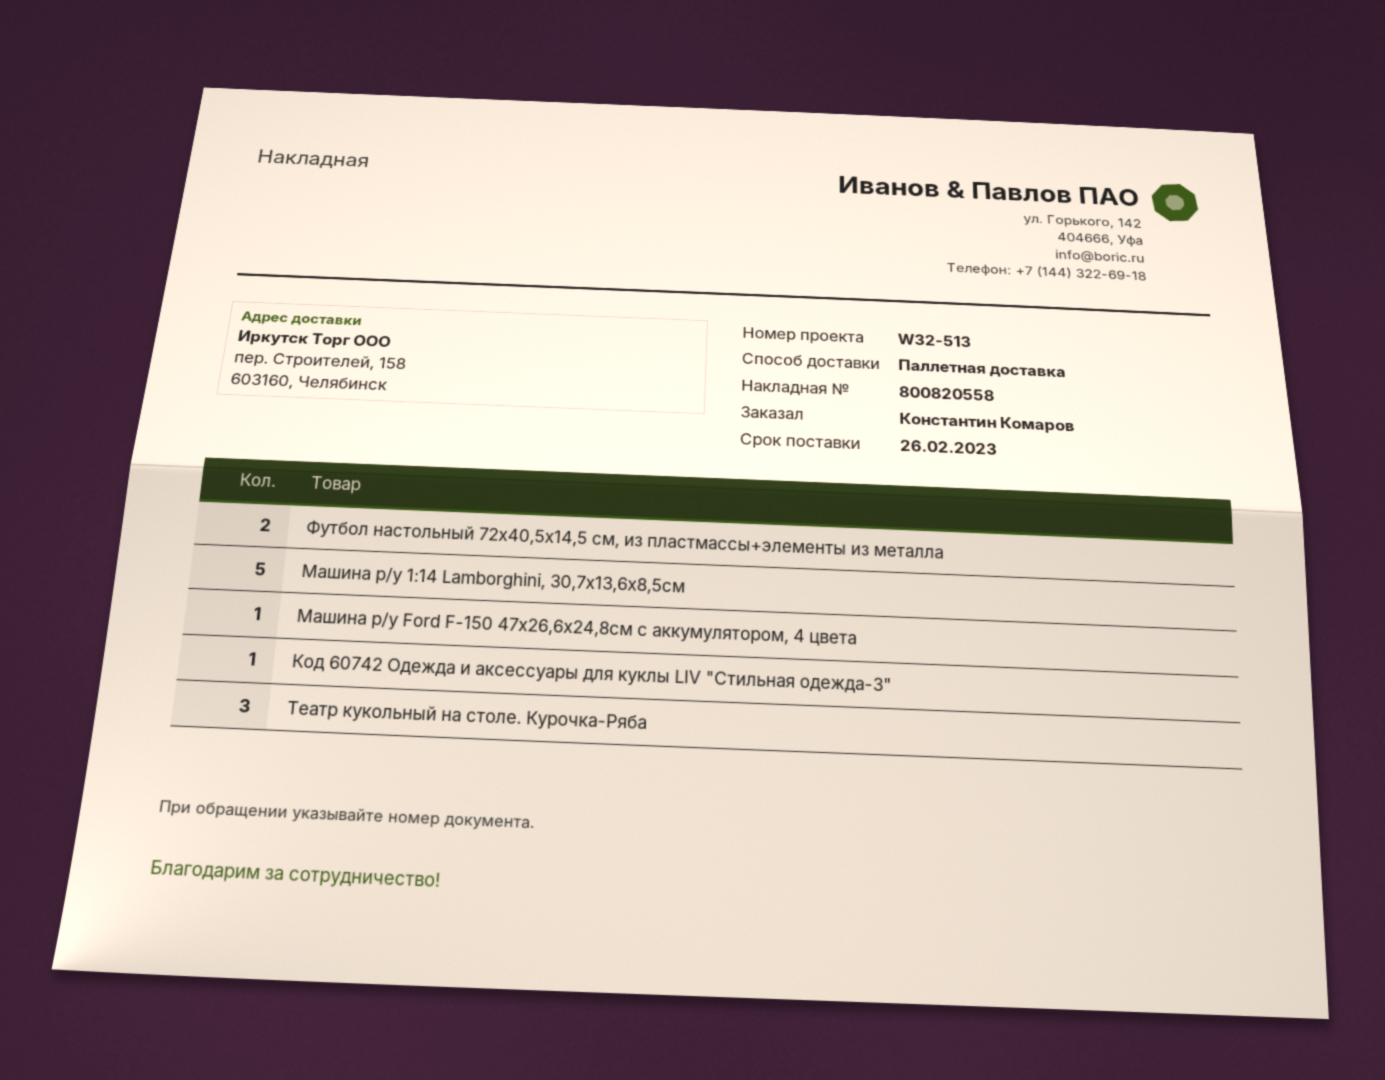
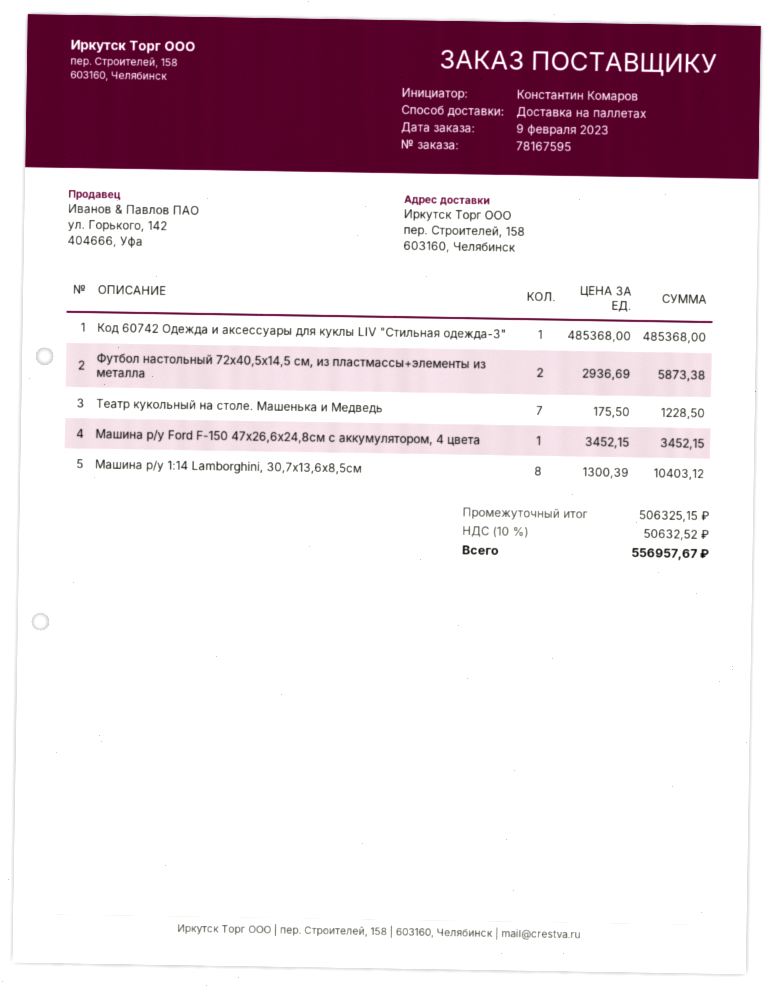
Машина р/у 1:14 Lamborghini, 30,7х13,6х8,5см: 5 -> 8
Театр кукольный на столе. Курочка-Ряба: 3 -> none
Театр кукольный на столе. Машенька и Медведь: none -> 7

